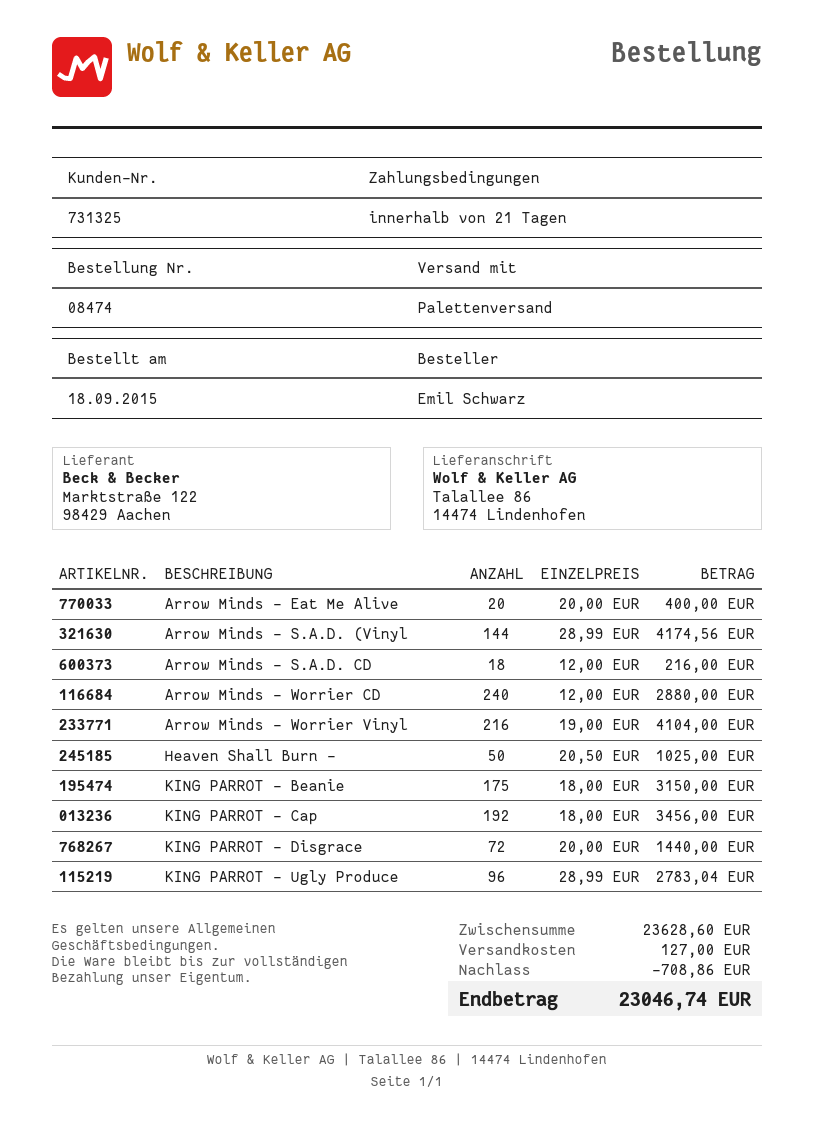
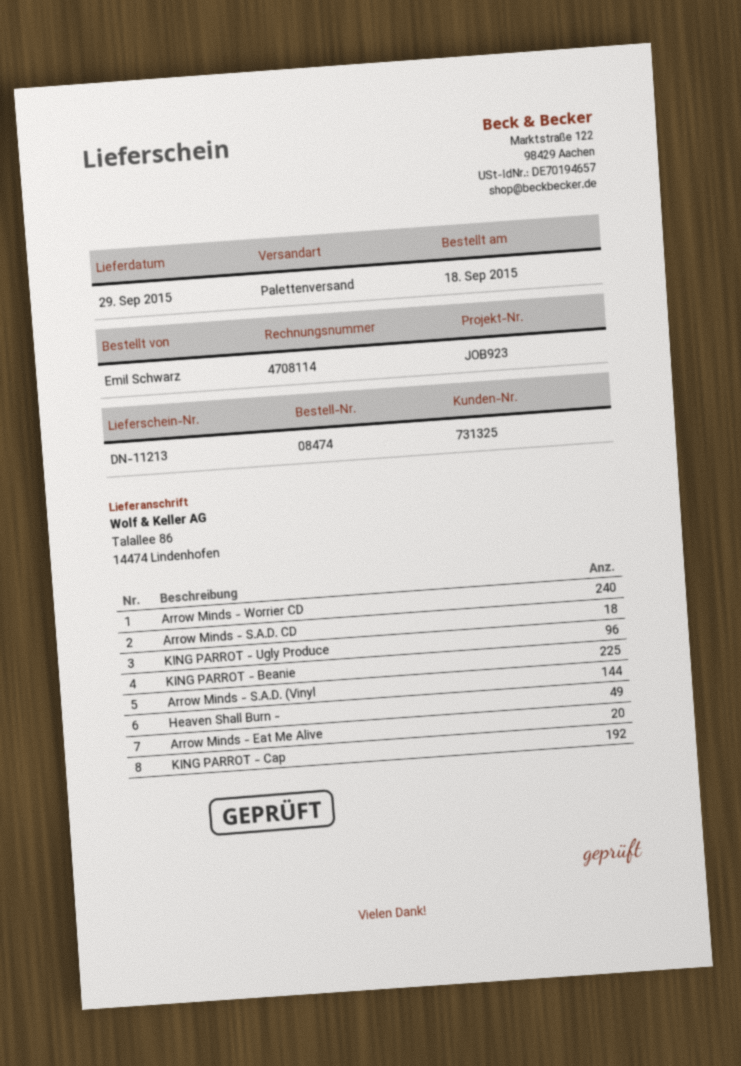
Arrow Minds - Worrier Vinyl: 216 -> none
Heaven Shall Burn -: 50 -> 49
KING PARROT - Beanie: 175 -> 225
KING PARROT - Disgrace: 72 -> none

